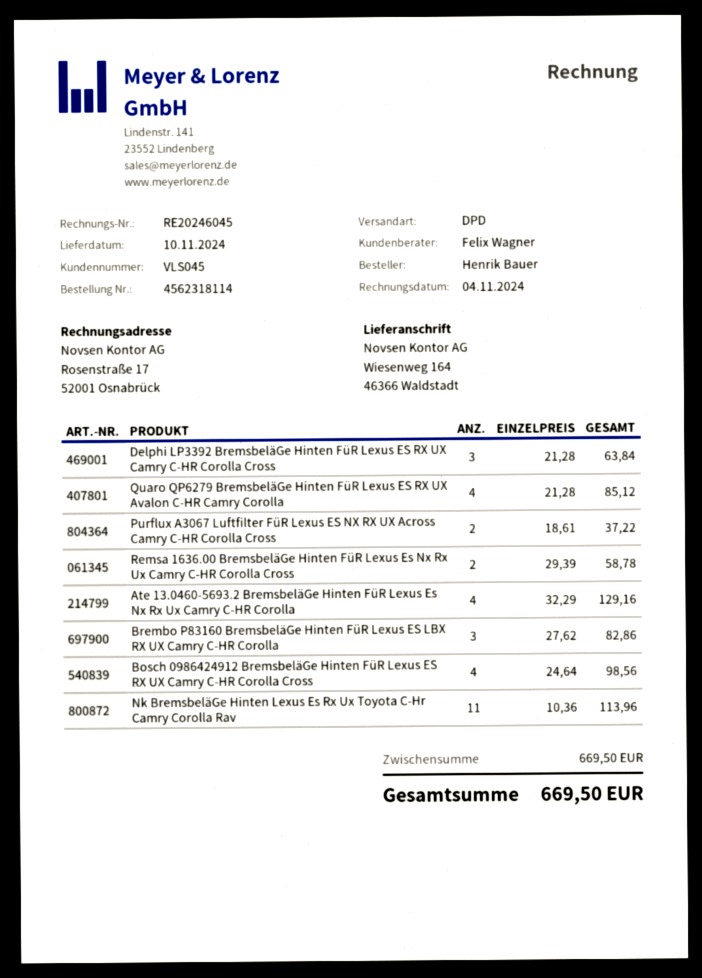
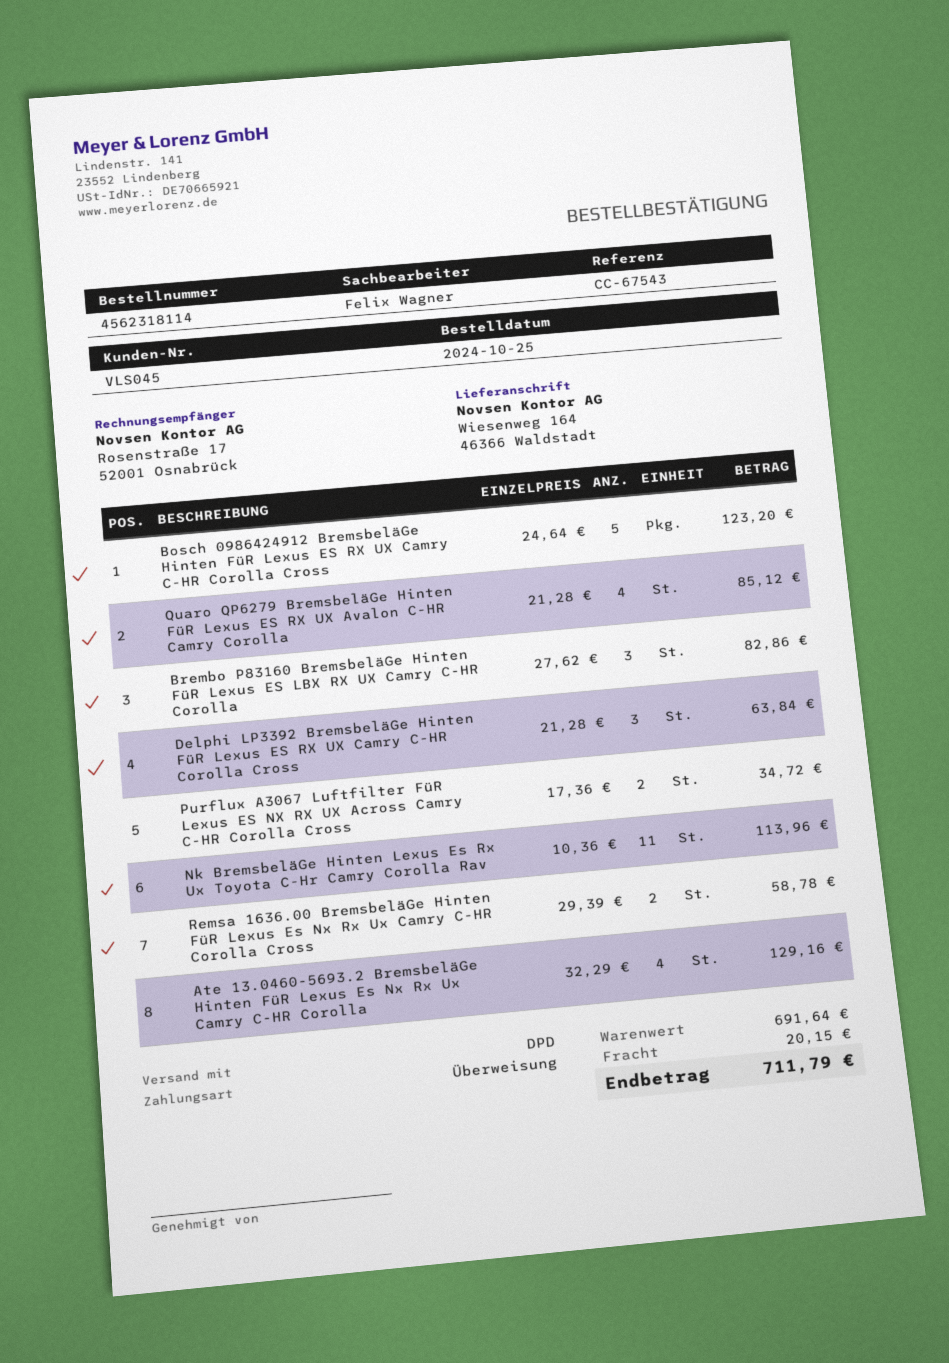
Purflux A3067 Luftfilter FüR Lexus ES NX RX UX Across Camry C-HR Corolla Cross: 2 x 18.61 = 37.22 -> 2 x 17.36 = 34.72
Bosch 0986424912 BremsbeläGe Hinten FüR Lexus ES RX UX Camry C-HR Corolla Cross: 4 x 24.64 = 98.56 -> 5 x 24.64 = 123.20
subtotal: 669.50 -> 691.64
shipping: none -> 20.15
total: 669.50 -> 711.79

